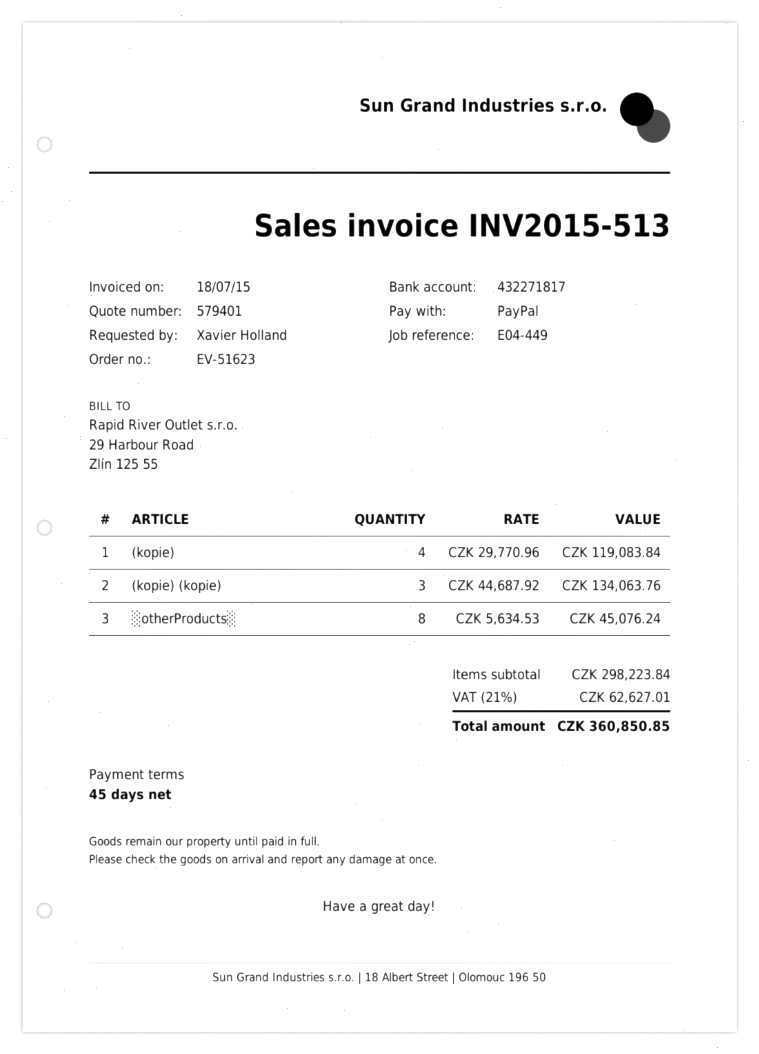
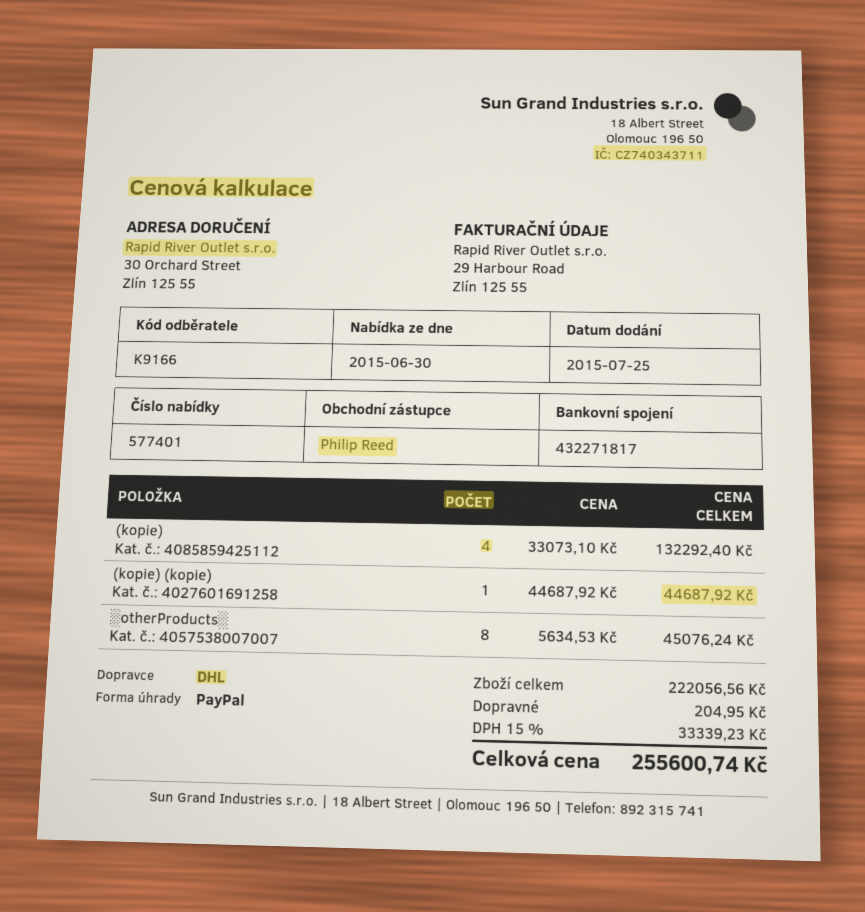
quote number: 579401 -> 577401
(kopie): 4 x 29770.96 = 119083.84 -> 4 x 33073.10 = 132292.40
(kopie) (kopie): 3 x 44687.92 = 134063.76 -> 1 x 44687.92 = 44687.92
subtotal: 298223.84 -> 222056.56
shipping: none -> 204.95
tax: 21% = 62627.01 -> 15% = 33339.23
total: 360850.85 -> 255600.74

